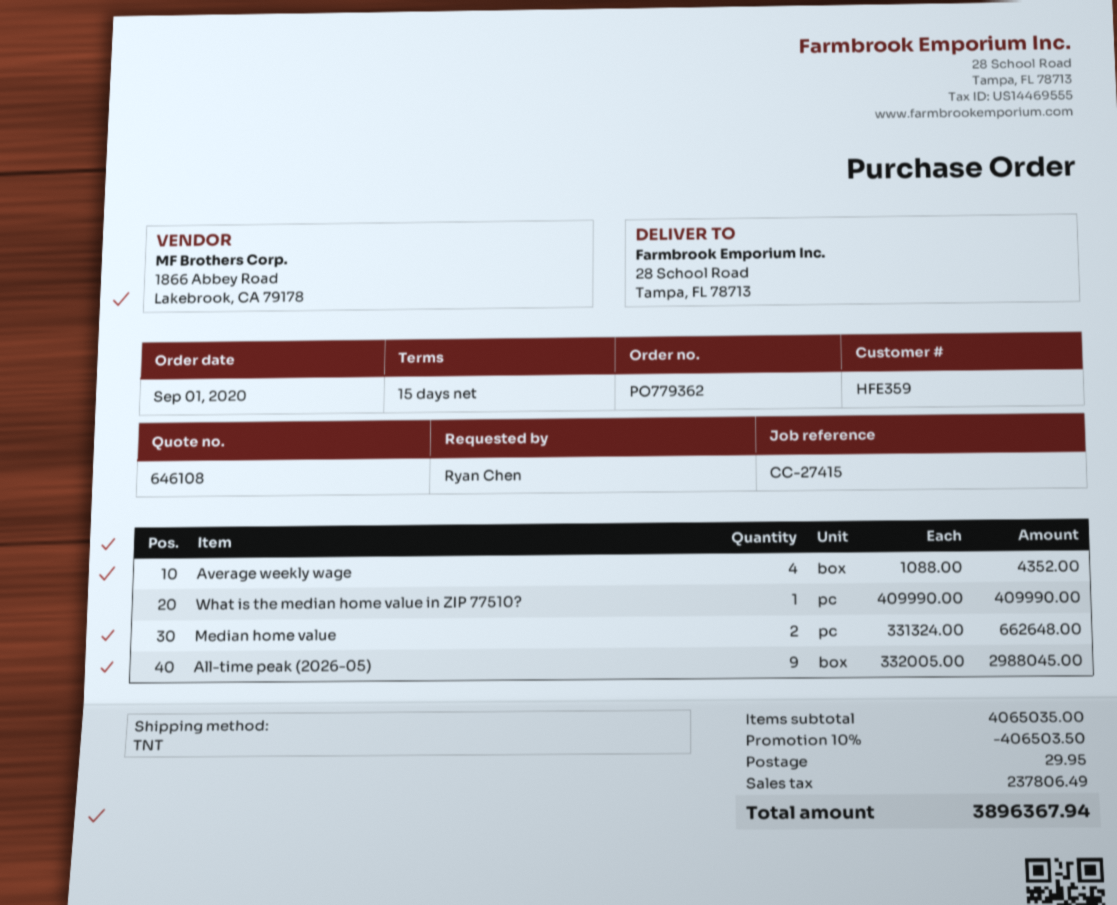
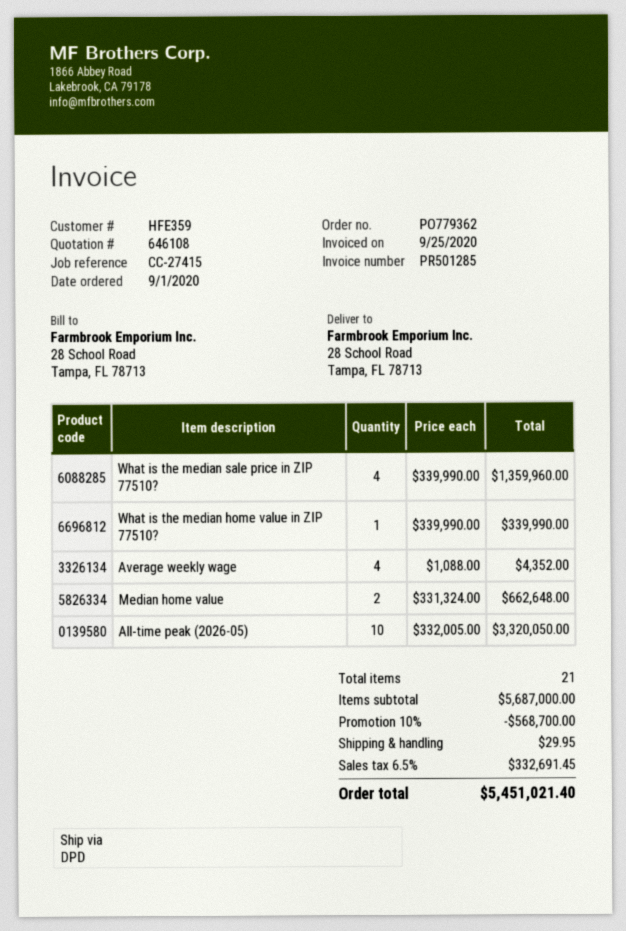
shipping method: TNT -> DPD
What is the median home value in ZIP 77510?: 1 x 409990.00 = 409990.00 -> 1 x 339990.00 = 339990.00
All-time peak (2026-05): 9 x 332005.00 = 2988045.00 -> 10 x 332005.00 = 3320050.00
What is the median sale price in ZIP 77510?: none -> 4 x 339990.00 = 1359960.00
subtotal: 4065035.00 -> 5687000.00
discount: 10% = 406503.50 -> 10% = 568700.00
tax: 237806.49 -> 332691.45
total: 3896367.94 -> 5451021.40

